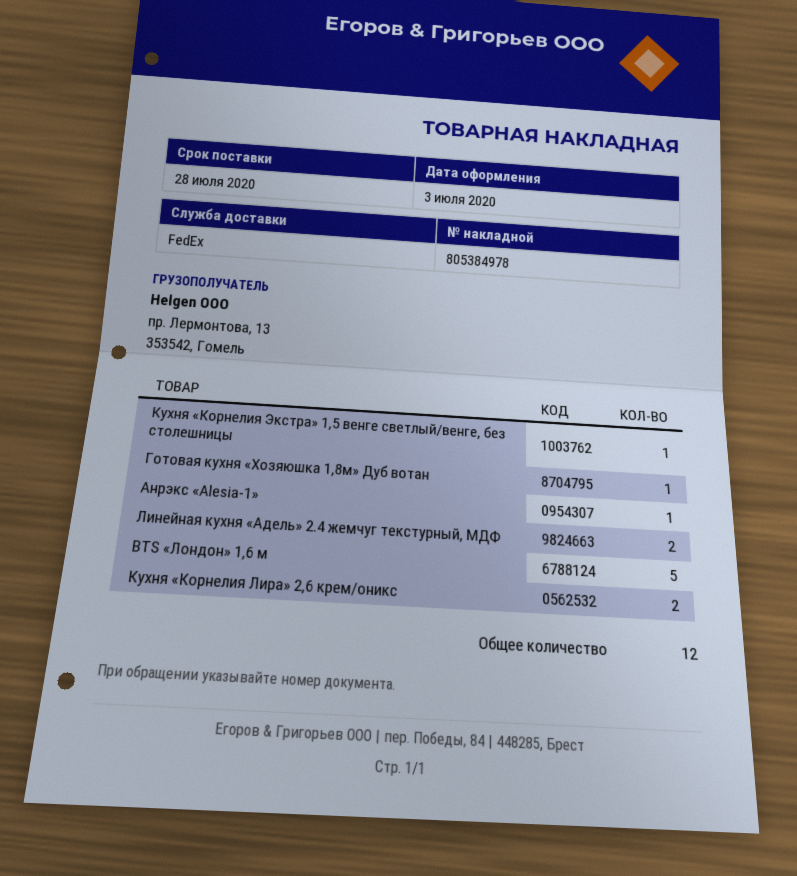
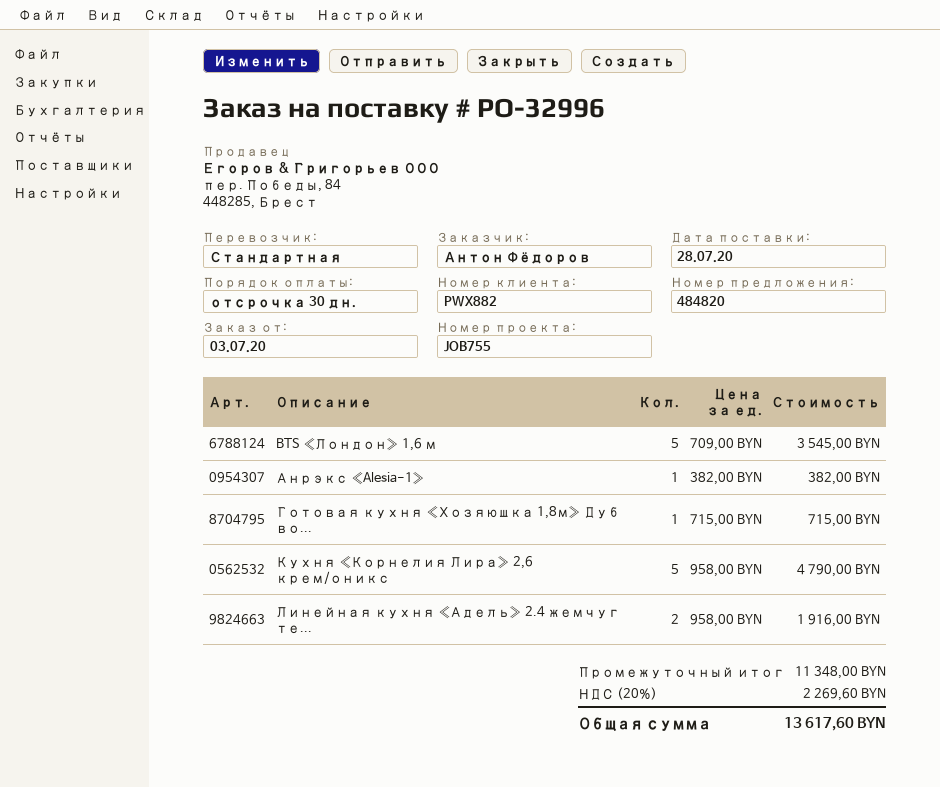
shipping method: FedEx -> standard
Кухня «Корнелия Экстра» 1,5 венге светлый/венге, без столешницы: 1 -> none
Кухня «Корнелия Лира» 2,6 крем/оникс: 2 -> 5

